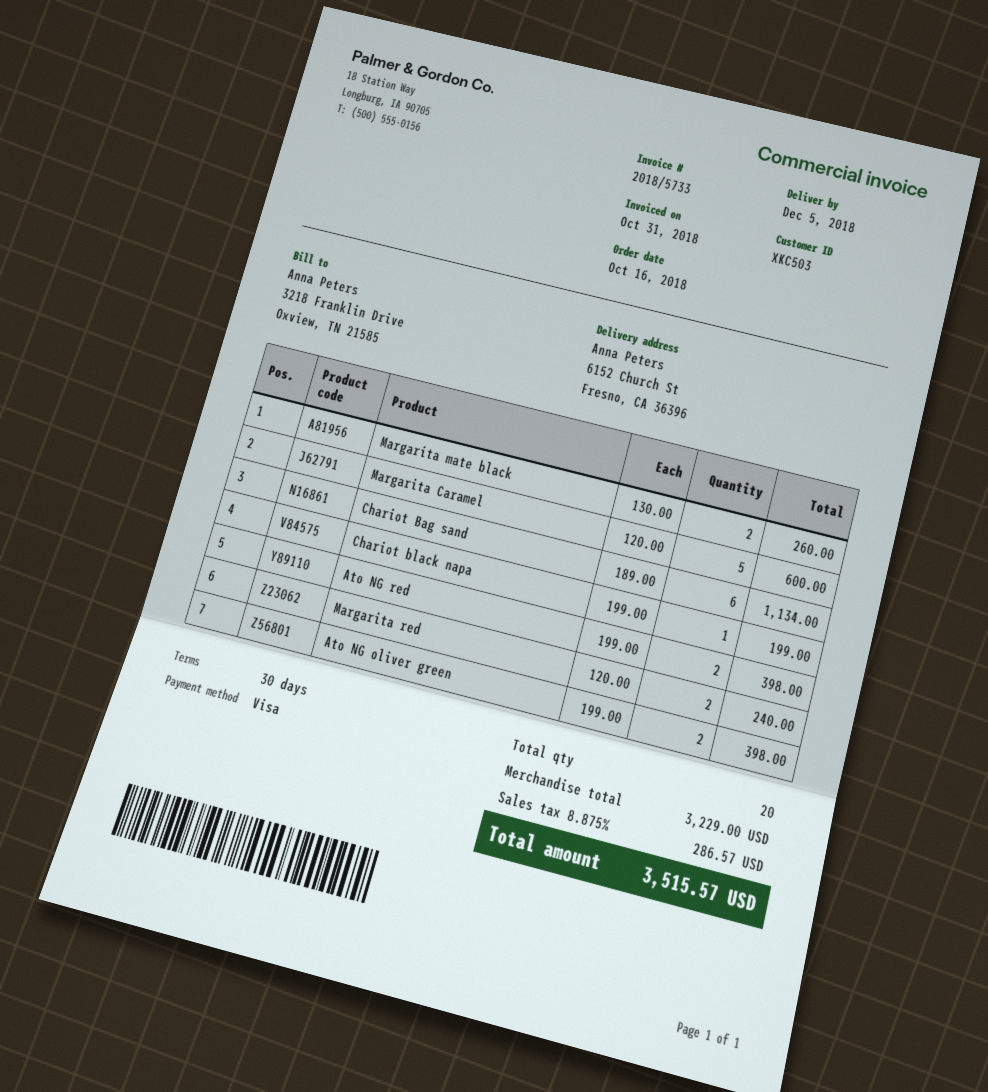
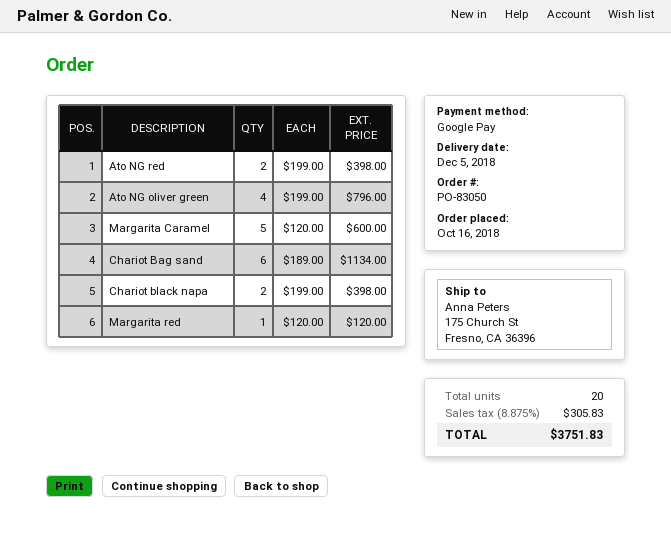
payment method: Visa -> Google Pay
ship to: 6152 Church St, Fresno, CA 36396 -> 175 Church St, Fresno, CA 36396
Margarita mate black: 2 x 130.00 = 260.00 -> none
Chariot black napa: 1 x 199.00 = 199.00 -> 2 x 199.00 = 398.00
Margarita red: 2 x 120.00 = 240.00 -> 1 x 120.00 = 120.00
Ato NG oliver green: 2 x 199.00 = 398.00 -> 4 x 199.00 = 796.00
tax: 8.875% = 286.57 -> 8.875% = 305.83
total: 3515.57 -> 3751.83

